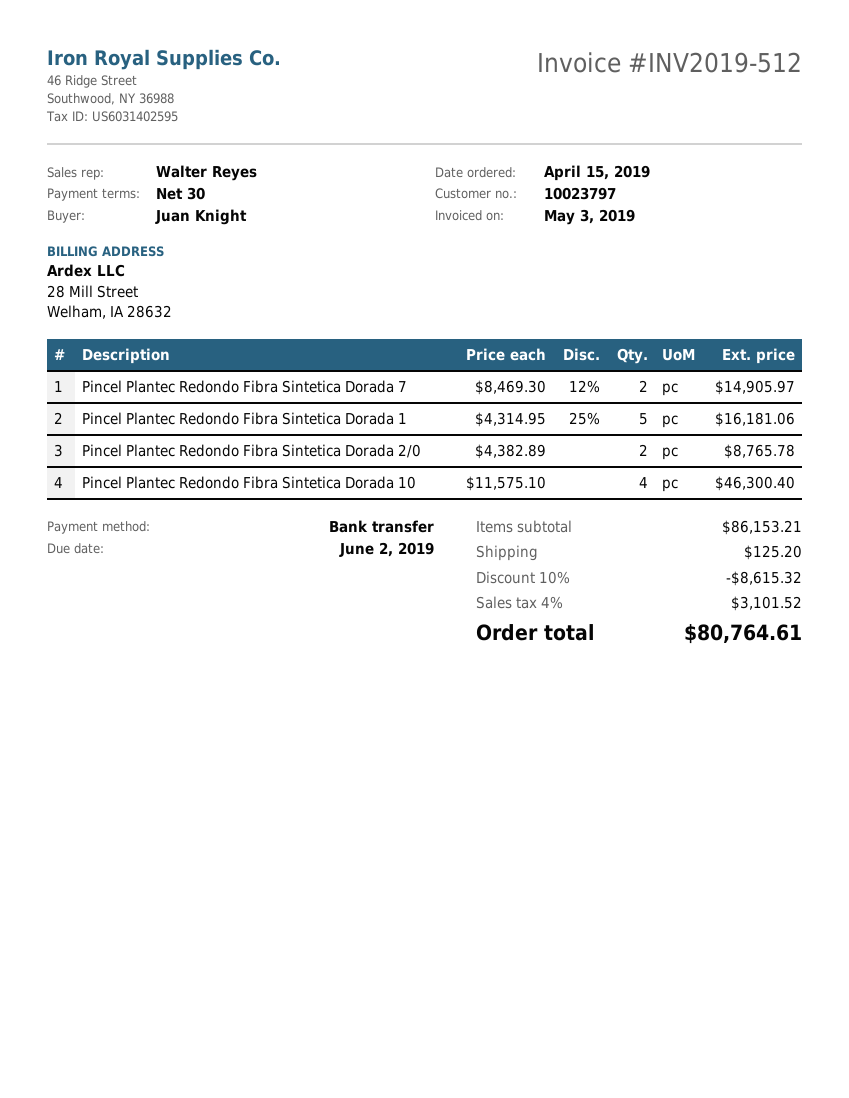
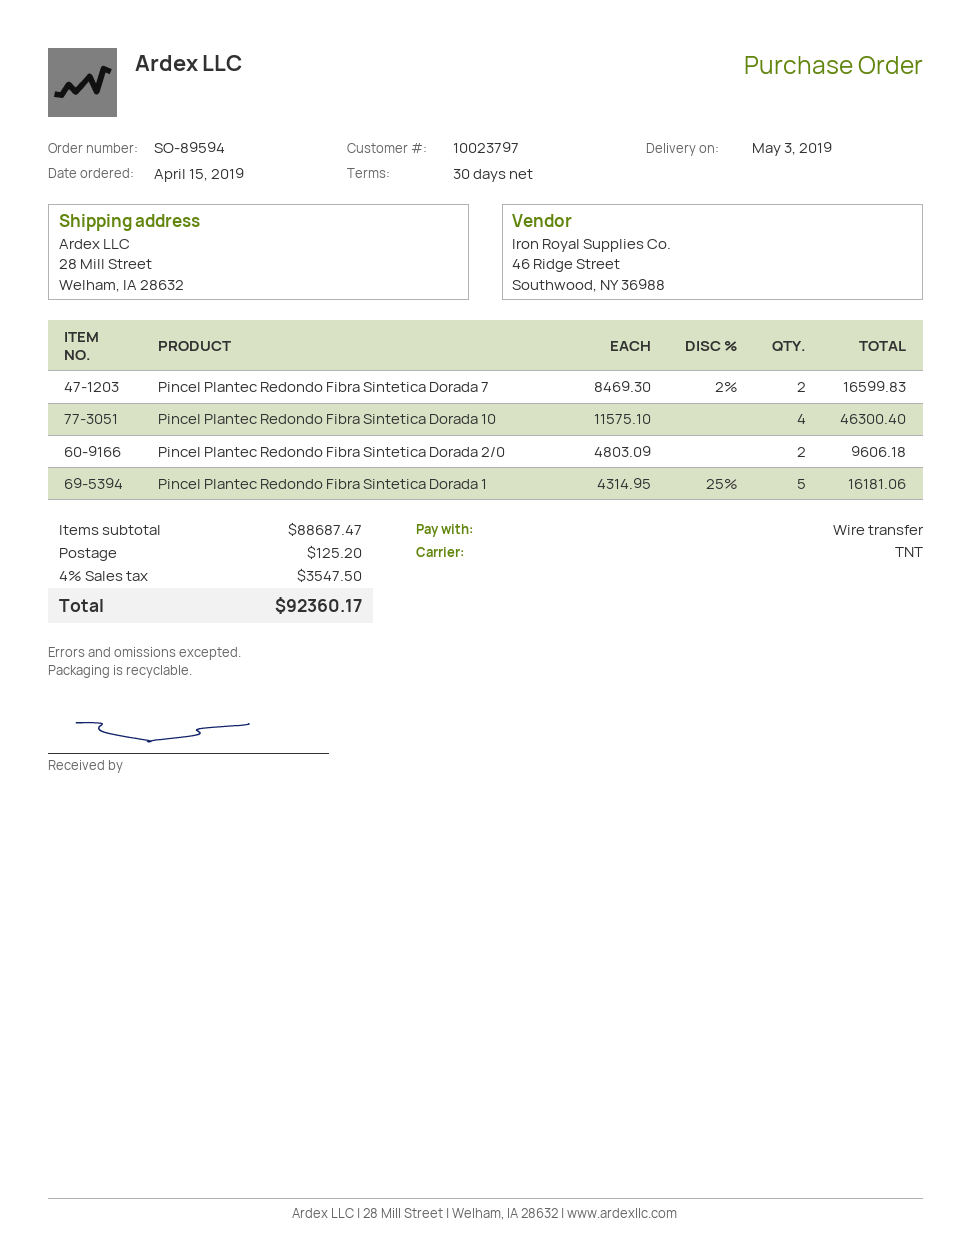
Pincel Plantec Redondo Fibra Sintetica Dorada 7: 2 x 8469.30 - 12% = 14905.97 -> 2 x 8469.30 - 2% = 16599.83
Pincel Plantec Redondo Fibra Sintetica Dorada 2/0: 2 x 4382.89 = 8765.78 -> 2 x 4803.09 = 9606.18
subtotal: 86153.21 -> 88687.47
discount: 10% = 8615.32 -> none
tax: 4% = 3101.52 -> 4% = 3547.50
total: 80764.61 -> 92360.17

